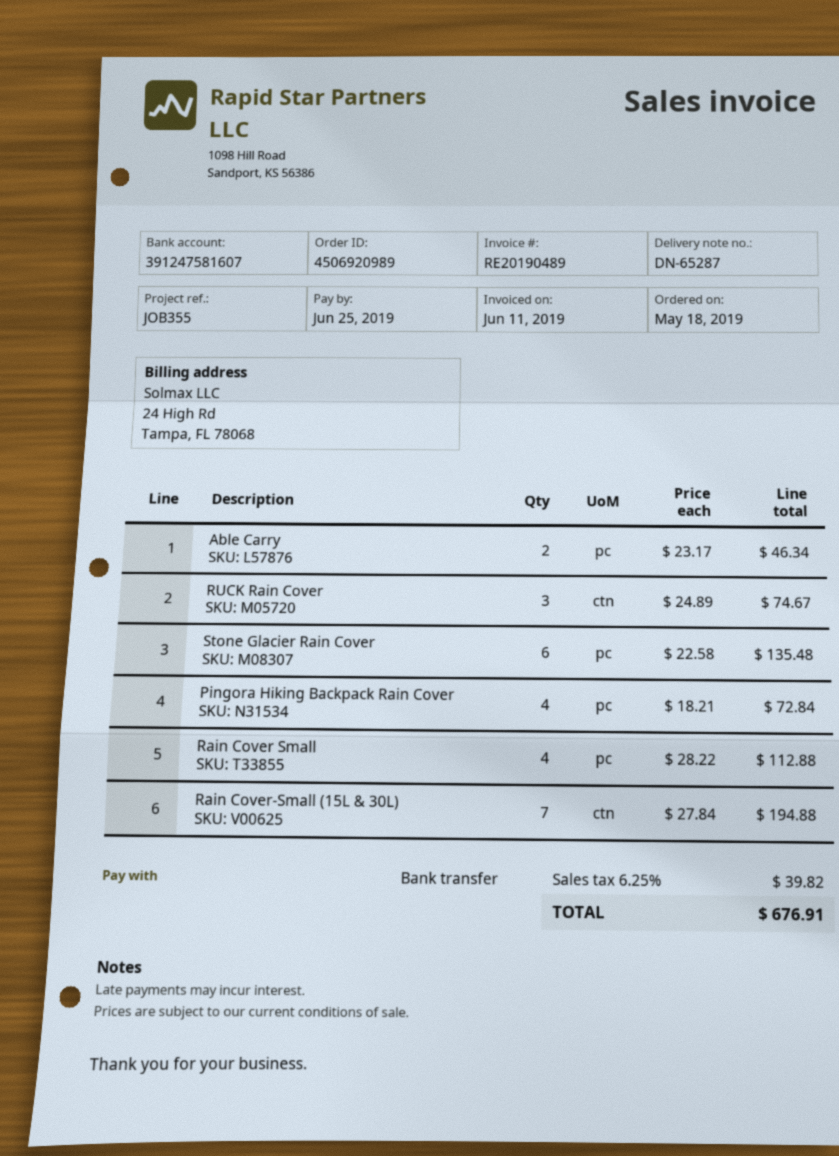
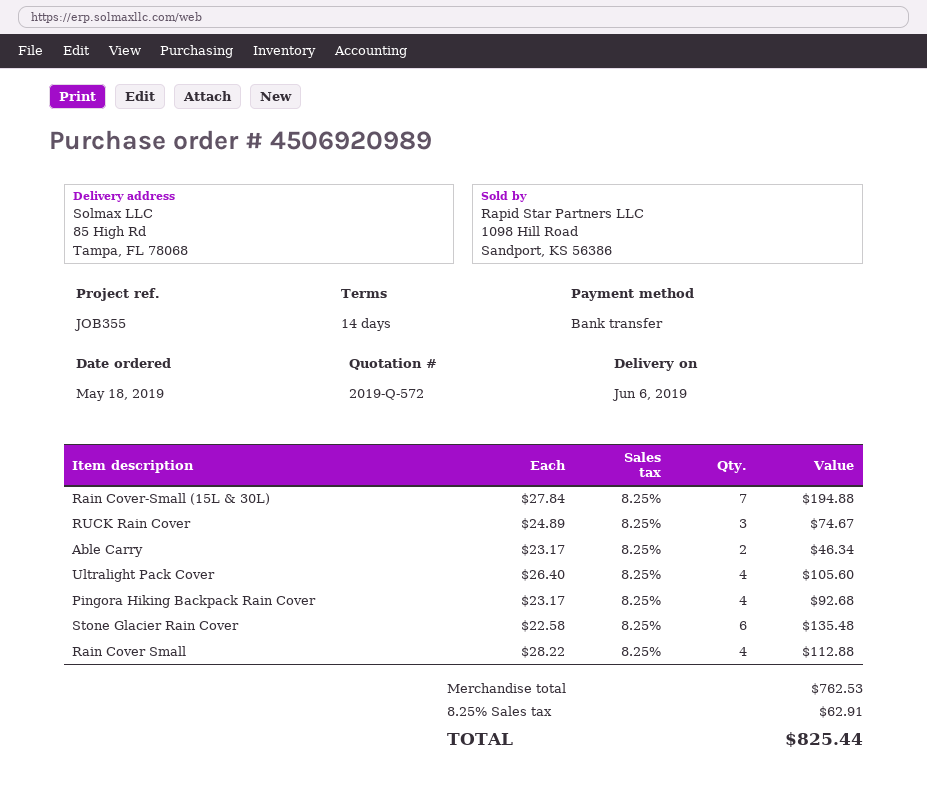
Pingora Hiking Backpack Rain Cover: 4 x 18.21 = 72.84 -> 4 x 23.17 = 92.68
Ultralight Pack Cover: none -> 4 x 26.40 = 105.60
tax: 6.25% = 39.82 -> 8.25% = 62.91
total: 676.91 -> 825.44

